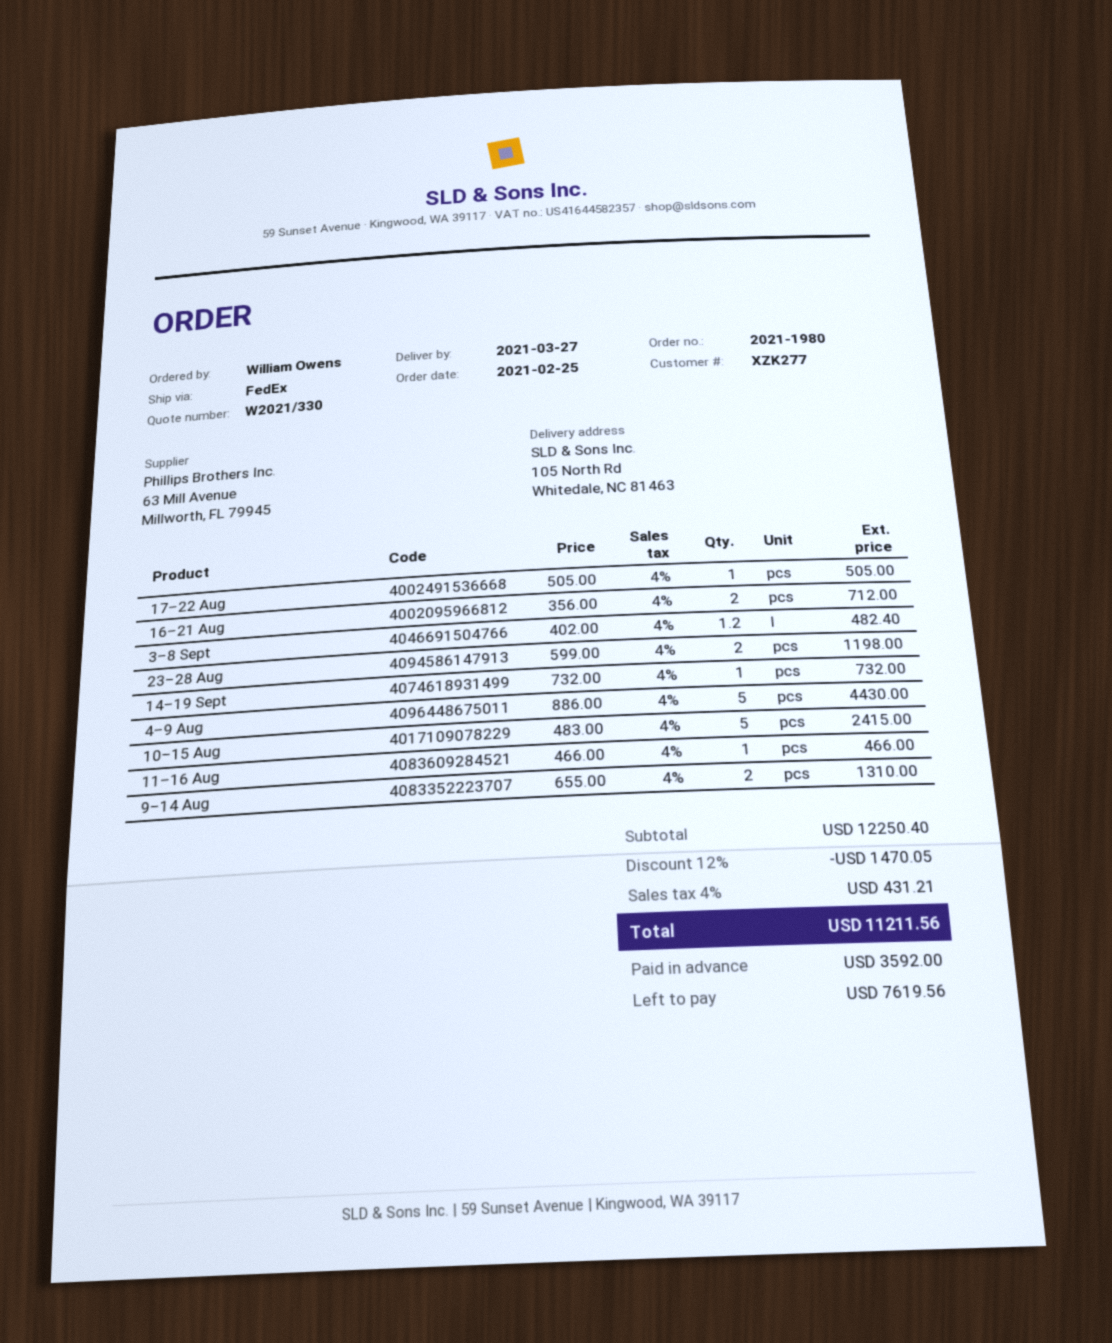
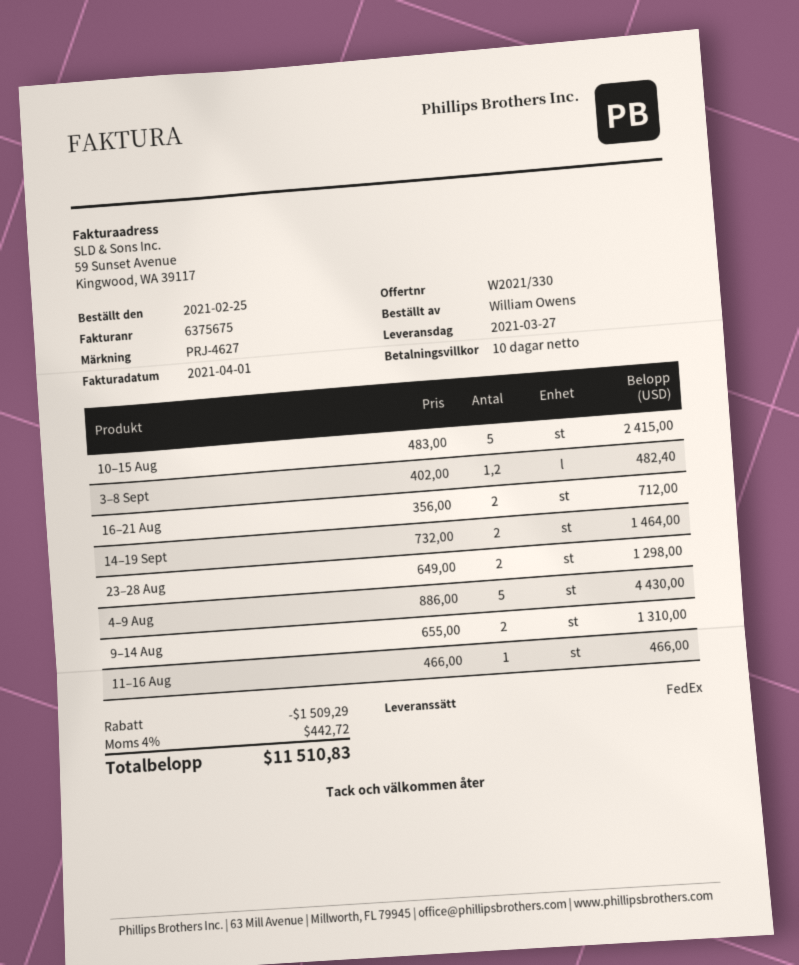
17–22 Aug: 1 x 505.00 = 505.00 -> none
23–28 Aug: 2 x 599.00 = 1198.00 -> 2 x 649.00 = 1298.00
14–19 Sept: 1 x 732.00 = 732.00 -> 2 x 732.00 = 1464.00
discount: 1470.05 -> 1509.29
tax: 4% = 431.21 -> 4% = 442.72
total: 11211.56 -> 11510.83

